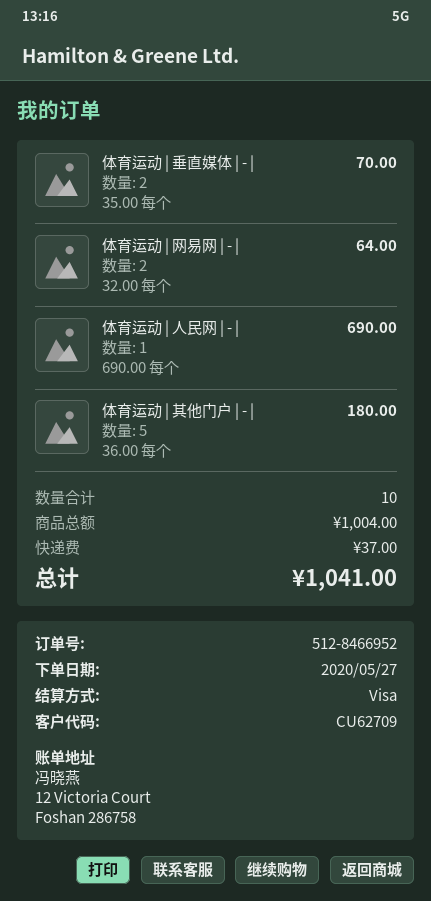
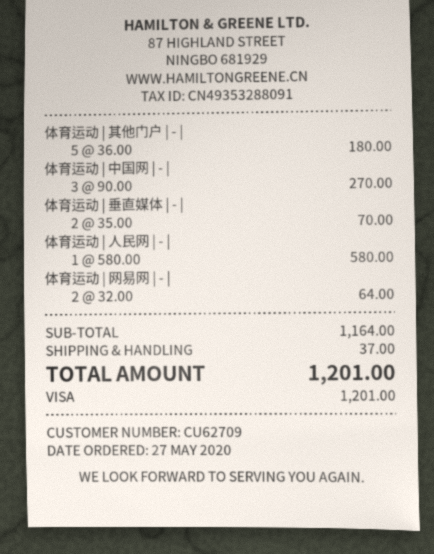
体育运动 | 人民网 | - |: 1 x 690.00 = 690.00 -> 1 x 580.00 = 580.00
体育运动 | 中国网 | - |: none -> 3 x 90.00 = 270.00
subtotal: 1004.00 -> 1164.00
total: 1041.00 -> 1201.00

